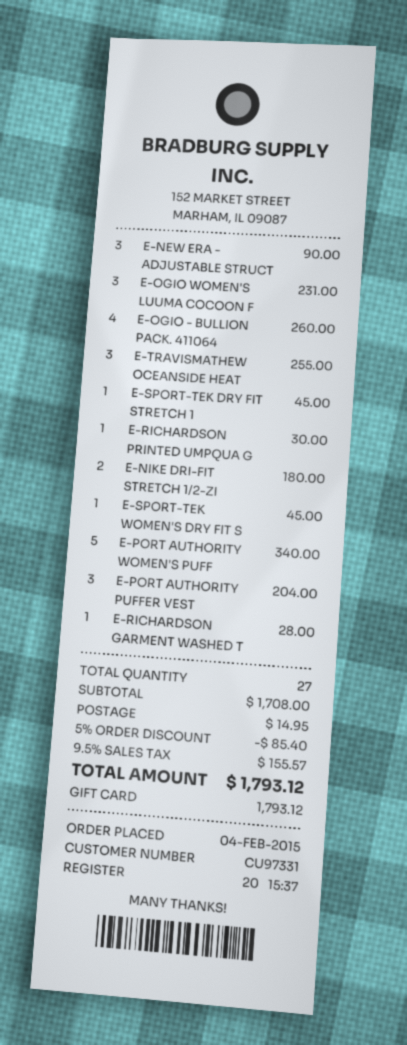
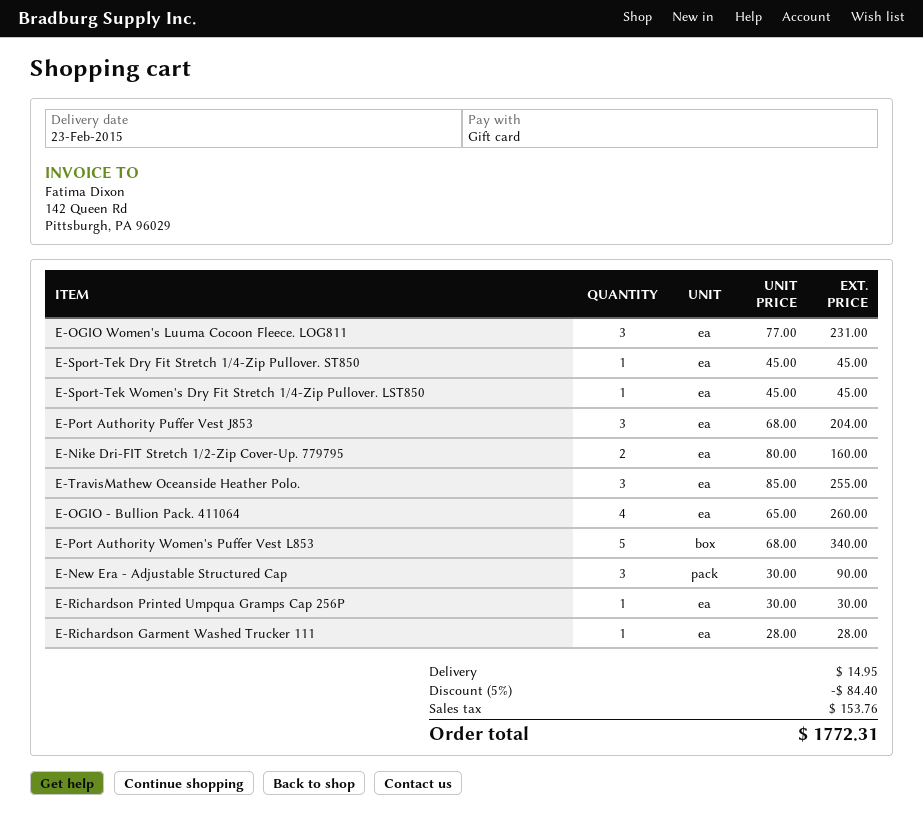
E-NIKE DRI-FIT STRETCH 1/2-ZI: 2 for 180.00 -> 2 for 160.00
discount: 5% = 85.40 -> 5% = 84.40
tax: 155.57 -> 153.76
total: 1793.12 -> 1772.31

